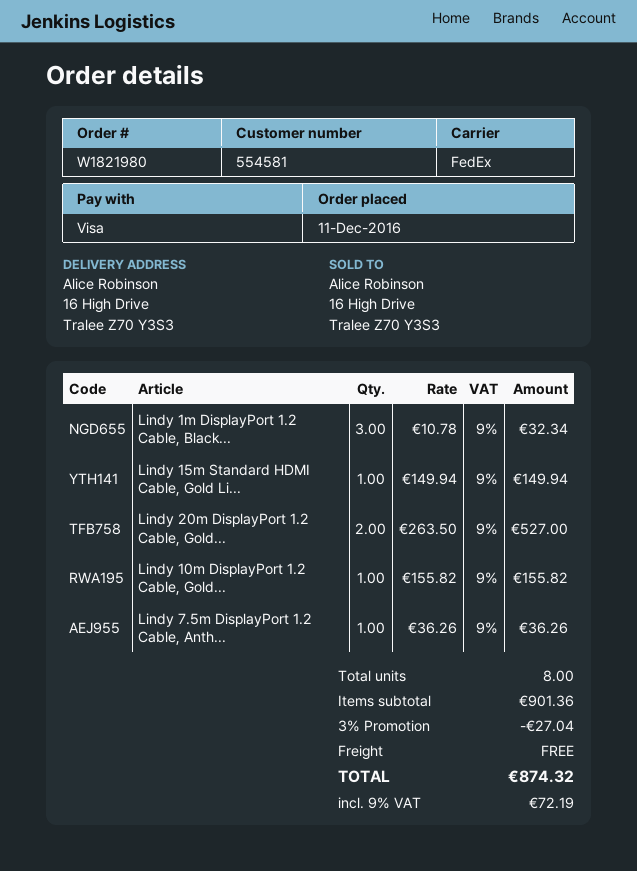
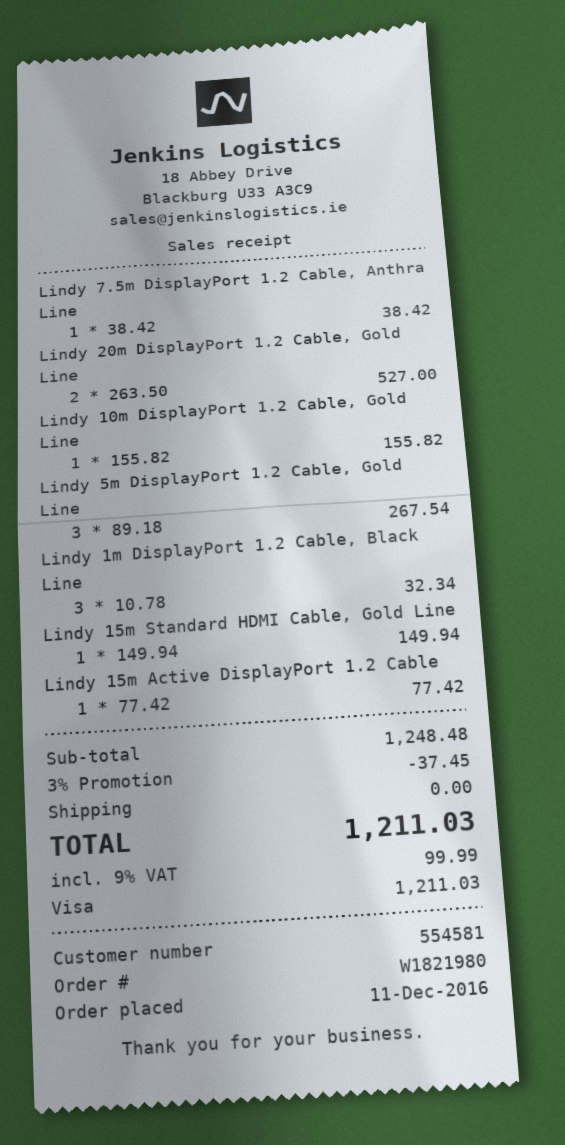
Lindy 7.5m DisplayPort 1.2 Cable, Anth...: 1 x 36.26 = 36.26 -> 1 x 38.42 = 38.42
Lindy 5m DisplayPort 1.2 Cable, Gold Line: none -> 3 x 89.18 = 267.54
Lindy 15m Active DisplayPort 1.2 Cable: none -> 1 x 77.42 = 77.42
subtotal: 901.36 -> 1248.48
discount: 3% = 27.04 -> 3% = 37.45
tax: 9% = 72.19 -> 9% = 99.99
total: 874.32 -> 1211.03

